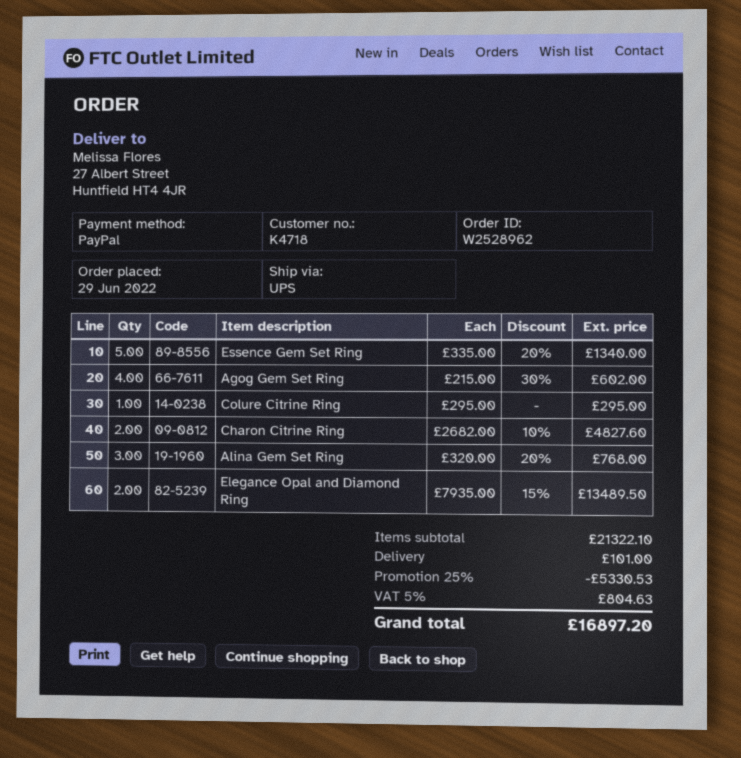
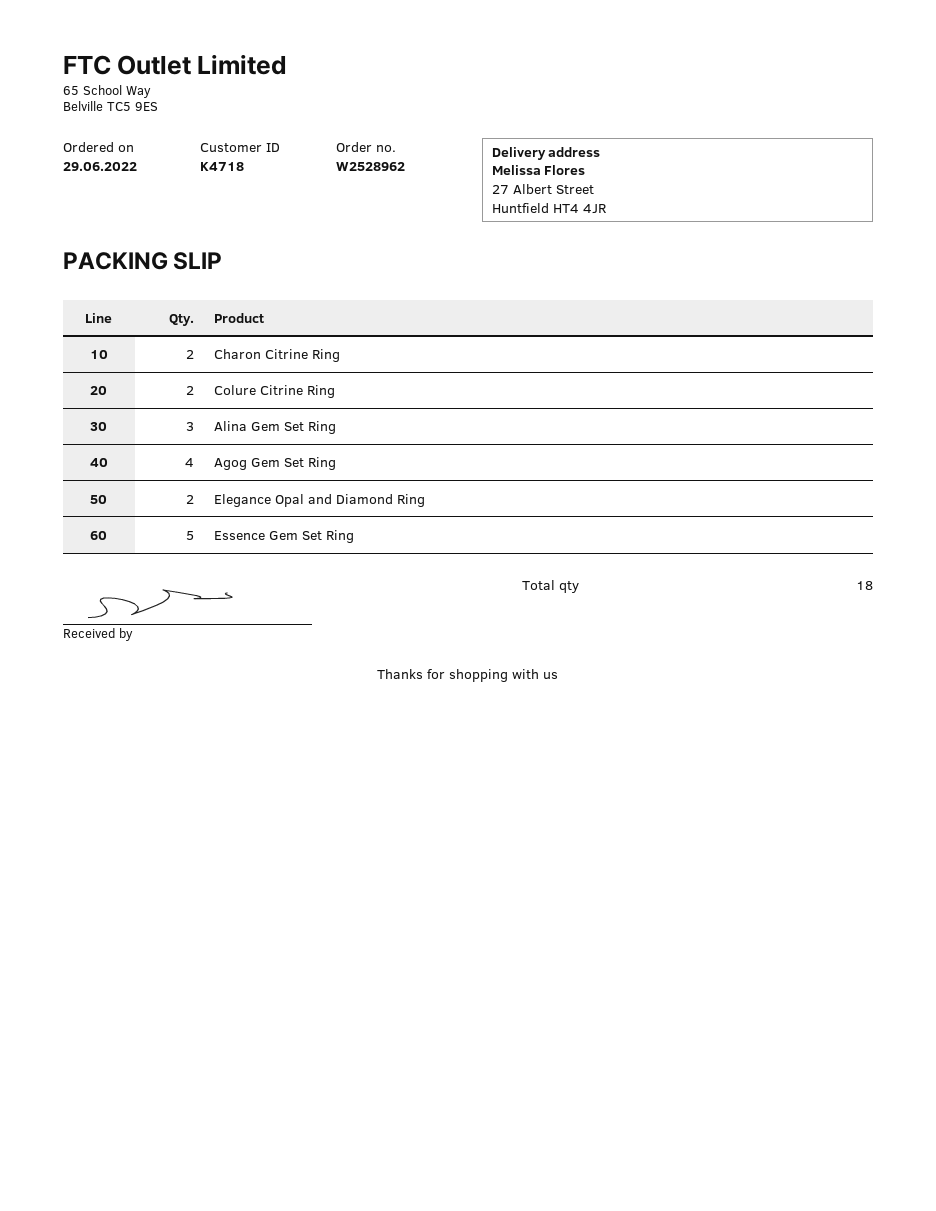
Colure Citrine Ring: 1 -> 2

